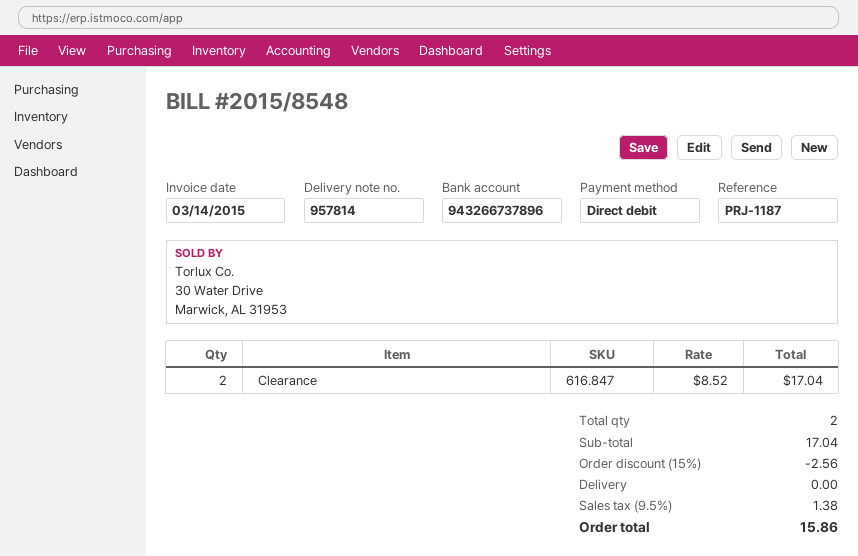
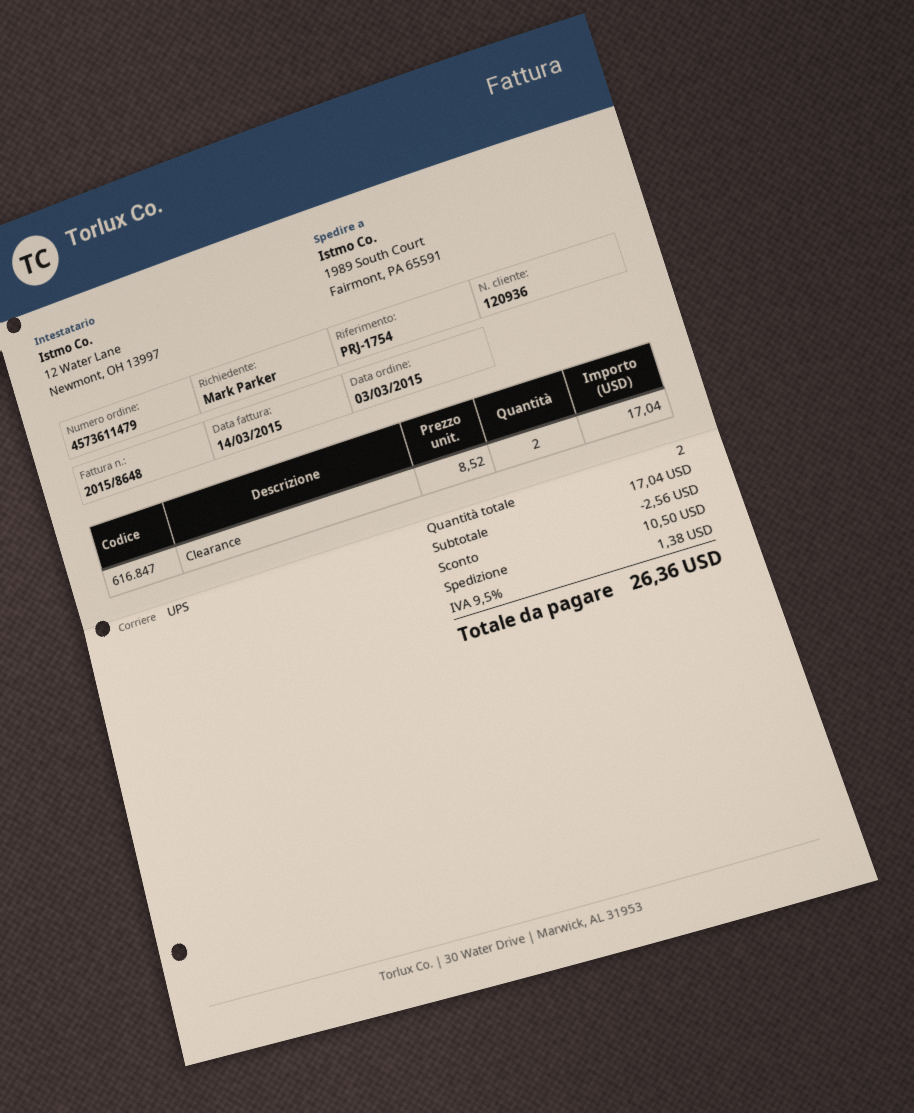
invoice number: 2015/8548 -> 2015/8648
reference: PRJ-1187 -> PRJ-1754
shipping: 0.00 -> 10.50
total: 15.86 -> 26.36

